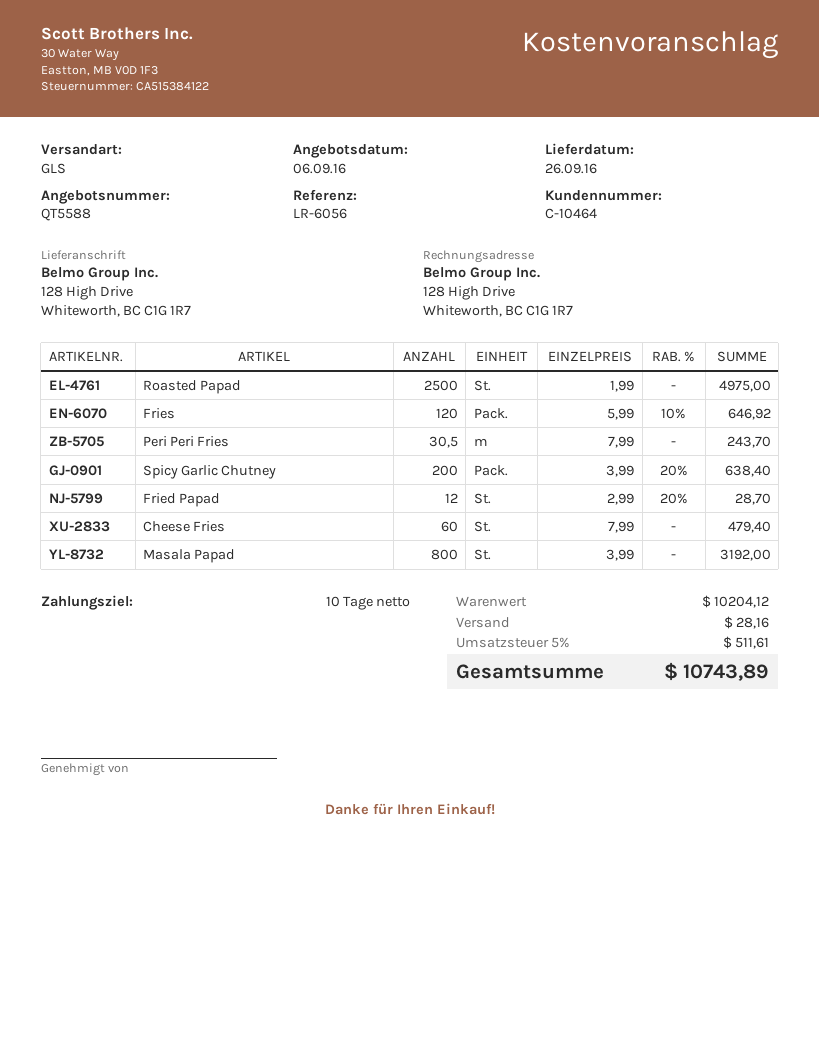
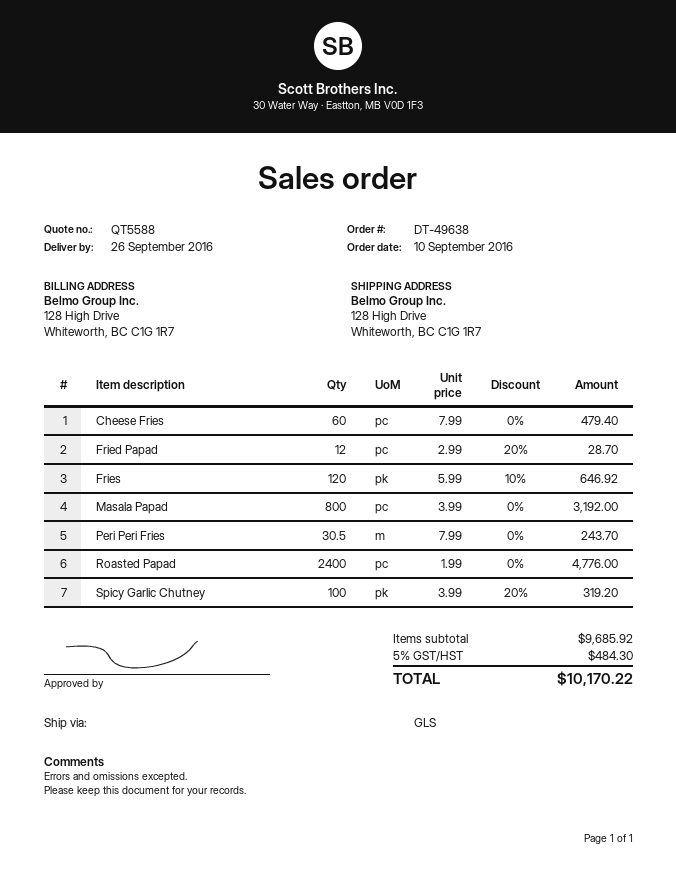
Roasted Papad: 2500 x 1.99 = 4975.00 -> 2400 x 1.99 = 4776.00
Spicy Garlic Chutney: 200 x 3.99 - 20% = 638.40 -> 100 x 3.99 - 20% = 319.20
subtotal: 10204.12 -> 9685.92
shipping: 28.16 -> none
tax: 5% = 511.61 -> 5% = 484.30
total: 10743.89 -> 10170.22

